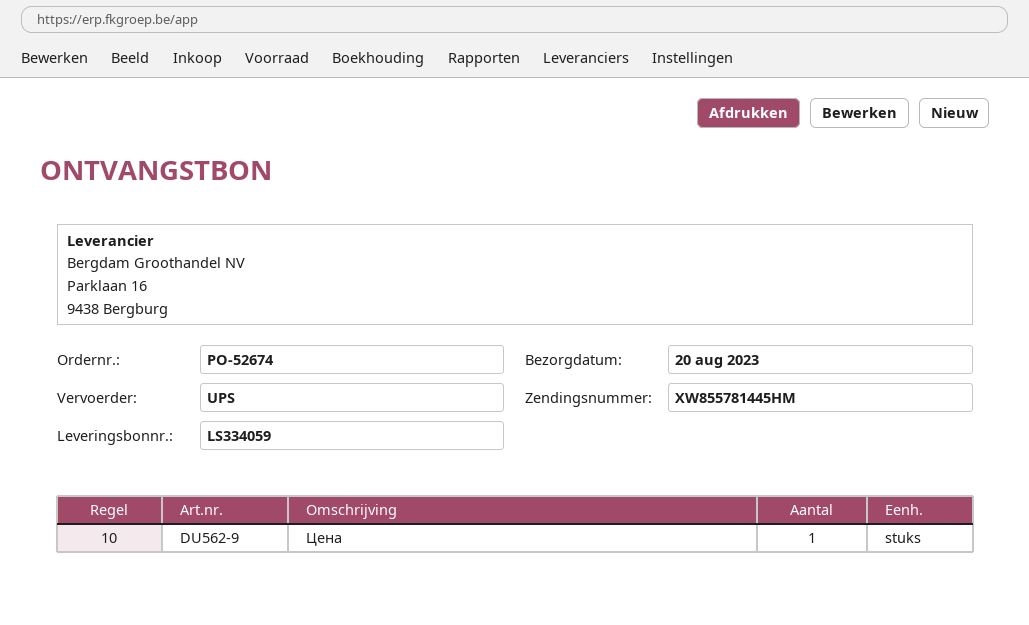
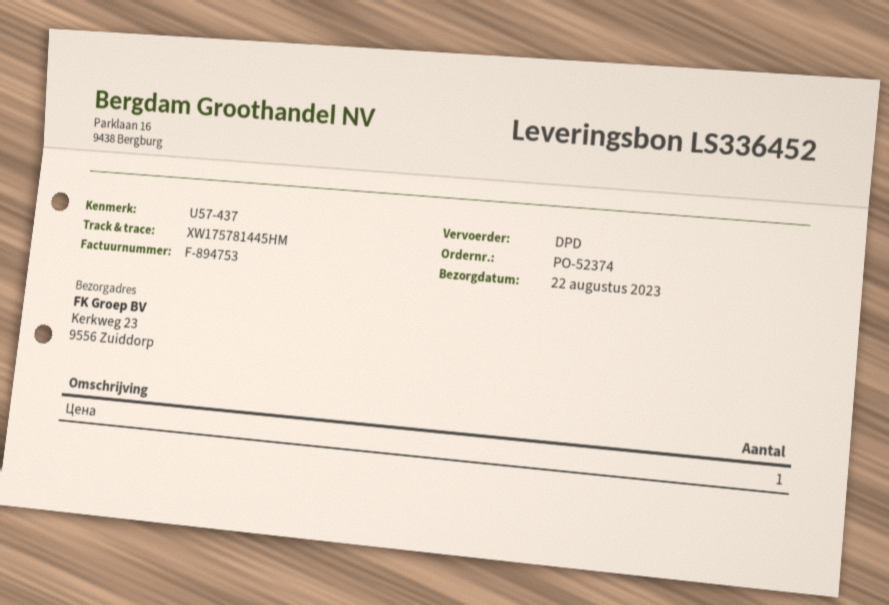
order number: PO-52674 -> PO-52374
delivery note number: LS334059 -> LS336452
delivery date: 2023-08-20 -> 2023-08-22
shipping method: UPS -> DPD
tracking number: XW855781445HM -> XW175781445HM

